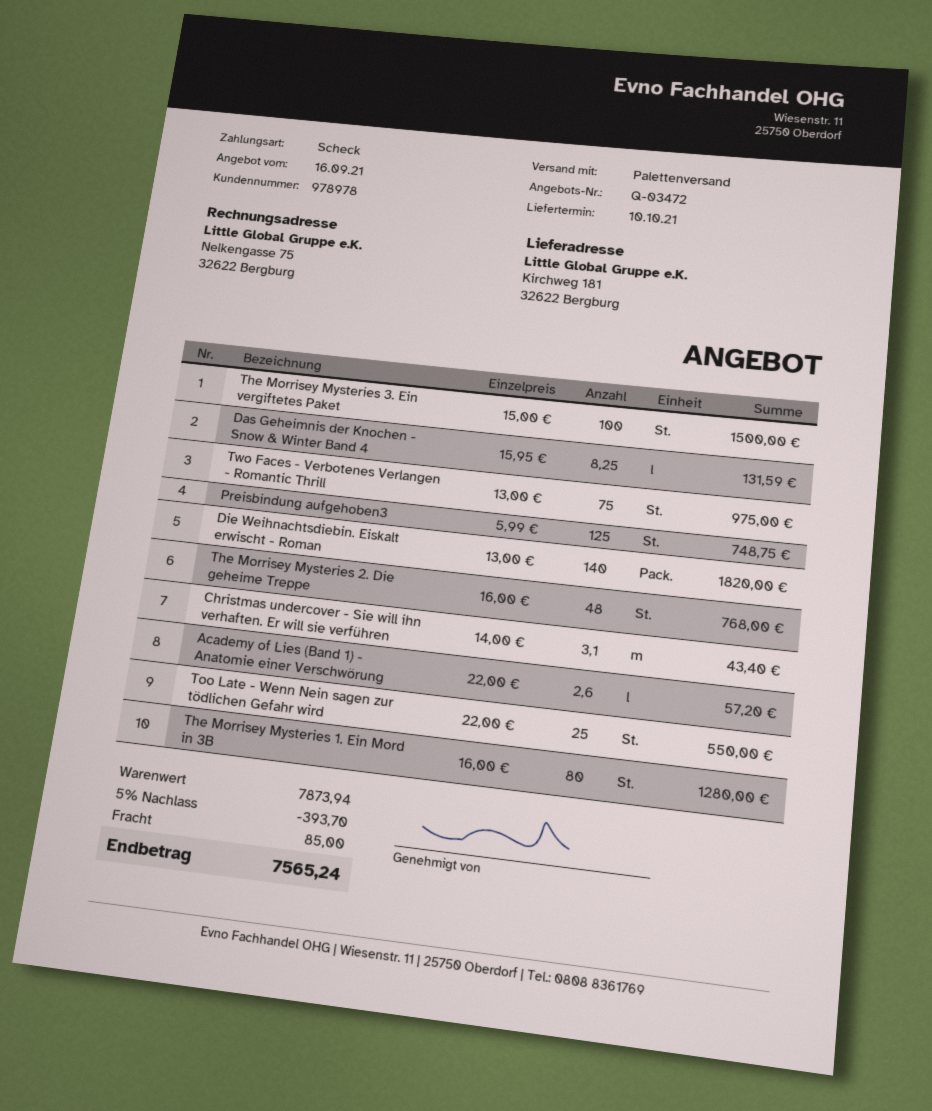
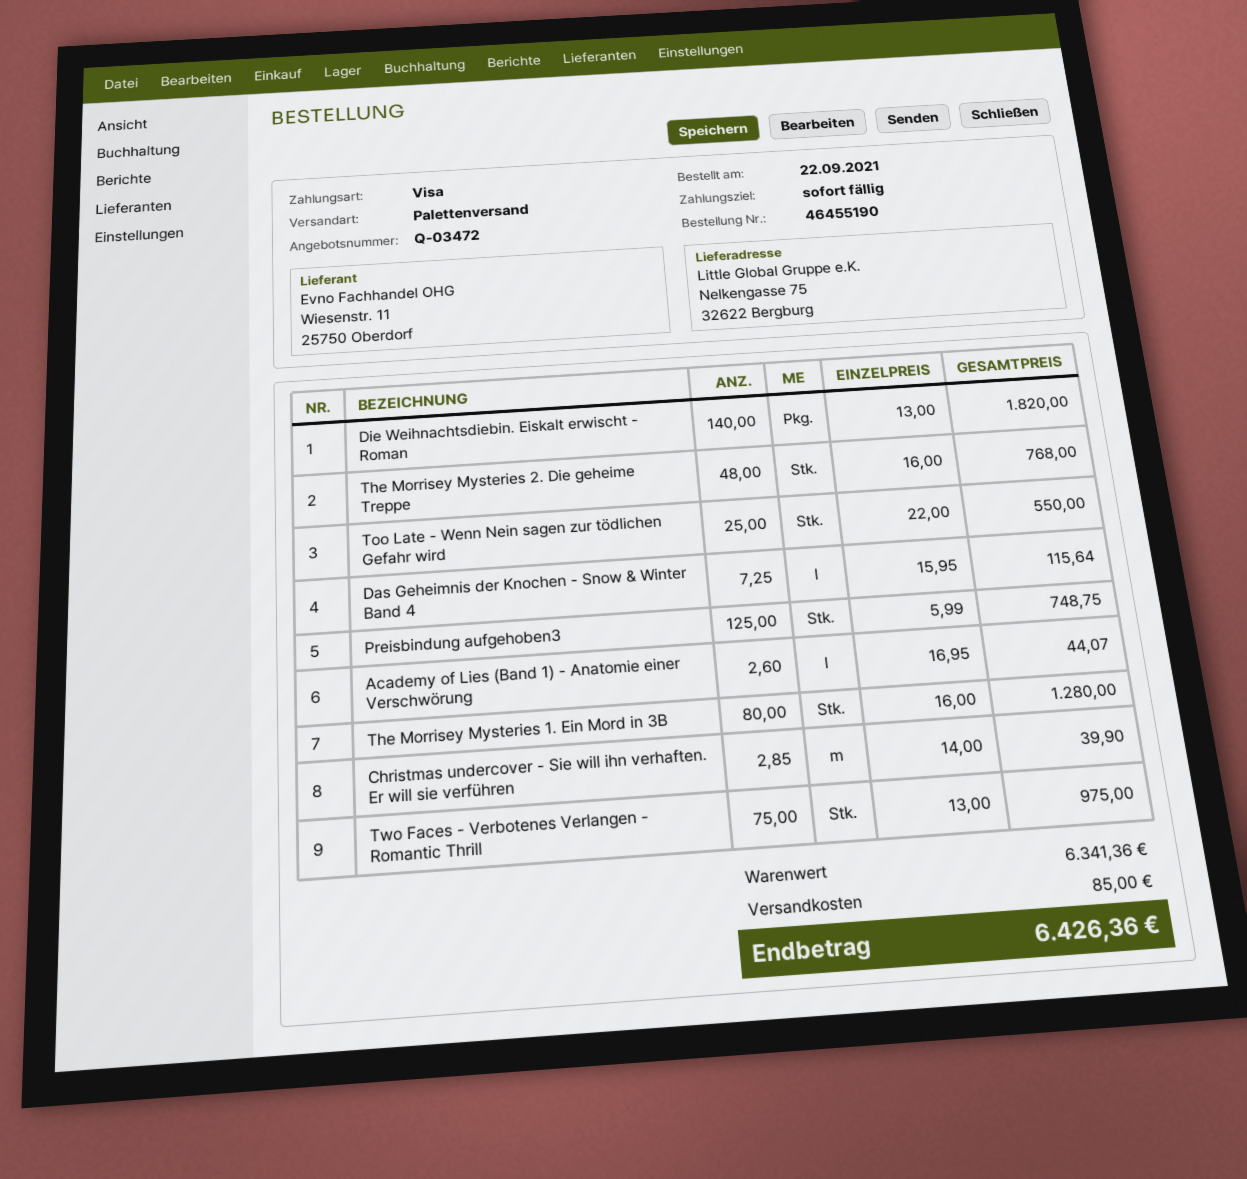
payment method: cheque -> Visa
ship to: Kirchweg 181, 32622 Bergburg -> Nelkengasse 75, 32622 Bergburg
The Morrisey Mysteries 3. Ein vergiftetes Paket: 100 x 15.00 = 1500.00 -> none
Das Geheimnis der Knochen - Snow & Winter Band 4: 8.25 x 15.95 = 131.59 -> 7.25 x 15.95 = 115.64
Christmas undercover - Sie will ihn verhaften. Er will sie verführen: 3.1 x 14.00 = 43.40 -> 2.85 x 14.00 = 39.90
Academy of Lies (Band 1) - Anatomie einer Verschwörung: 2.6 x 22.00 = 57.20 -> 2.6 x 16.95 = 44.07
subtotal: 7873.94 -> 6341.36
discount: 5% = 393.70 -> none
total: 7565.24 -> 6426.36

